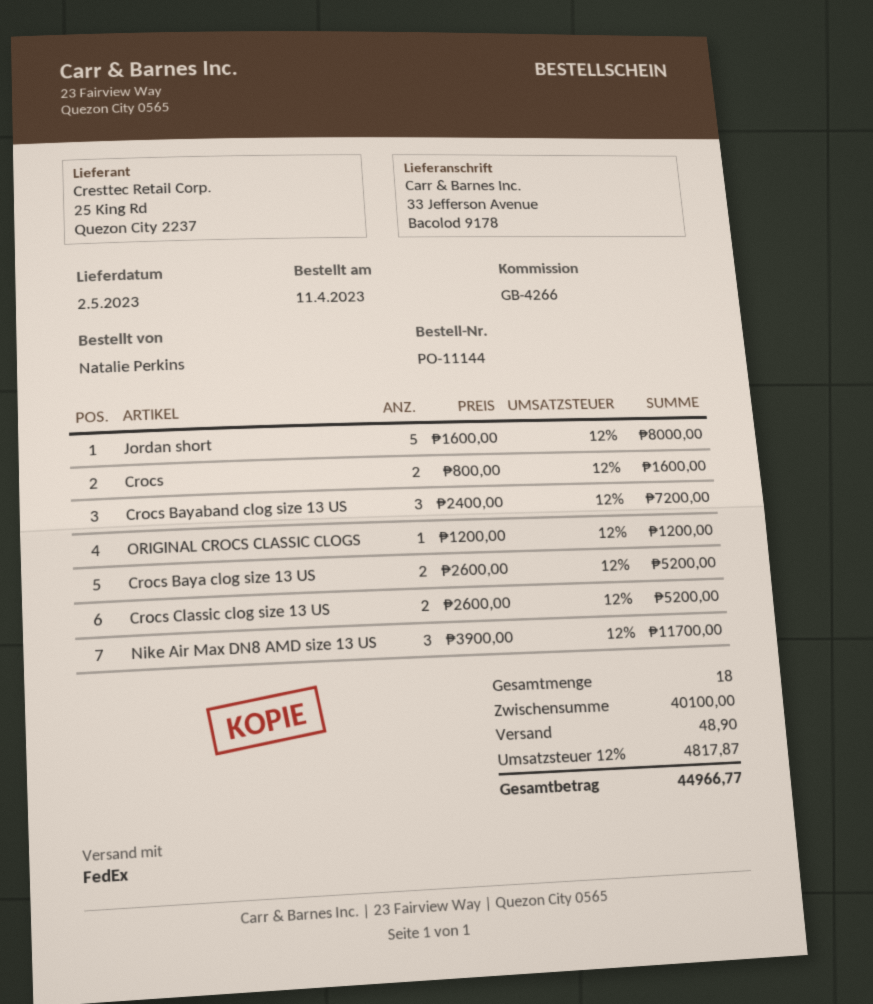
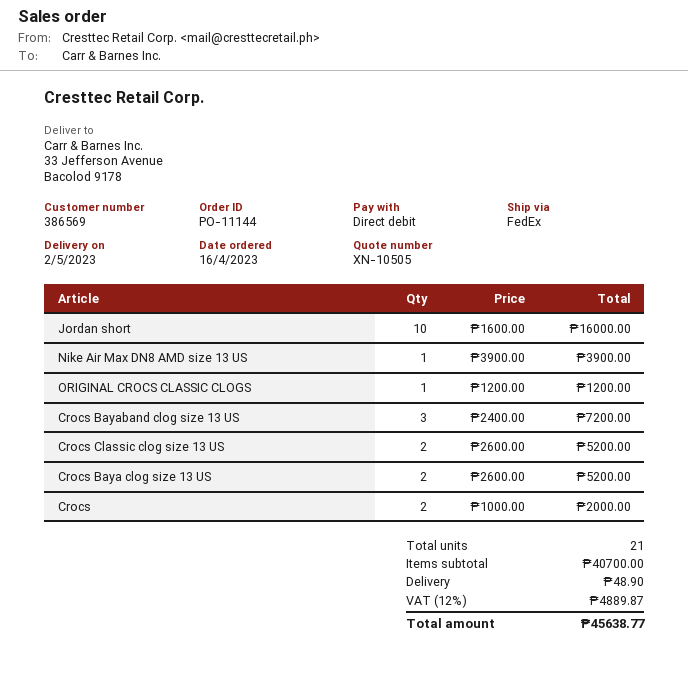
order date: 2023-04-11 -> 2023-04-16
Jordan short: 5 x 1600.00 = 8000.00 -> 10 x 1600.00 = 16000.00
Crocs: 2 x 800.00 = 1600.00 -> 2 x 1000.00 = 2000.00
Nike Air Max DN8 AMD size 13 US: 3 x 3900.00 = 11700.00 -> 1 x 3900.00 = 3900.00
total quantity: 18 -> 21
subtotal: 40100.00 -> 40700.00
tax: 12% = 4817.87 -> 12% = 4889.87
total: 44966.77 -> 45638.77

